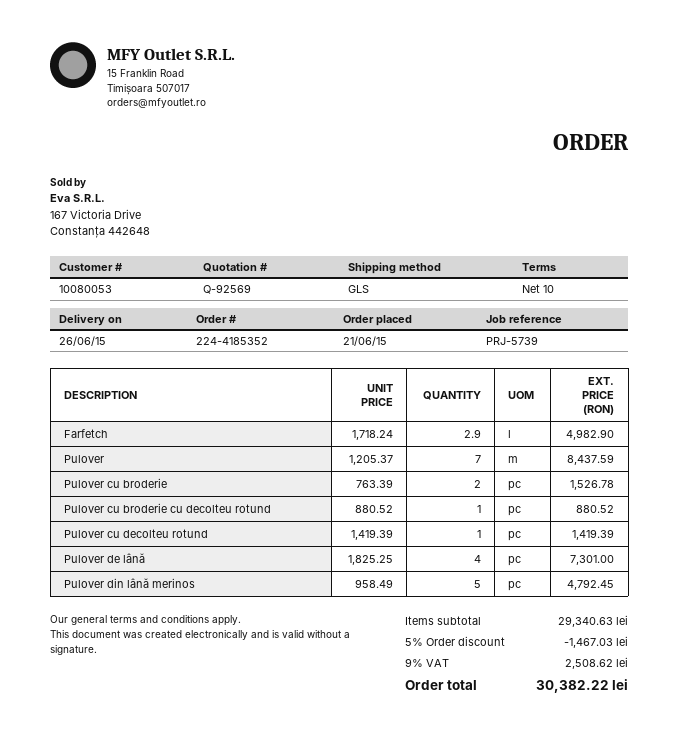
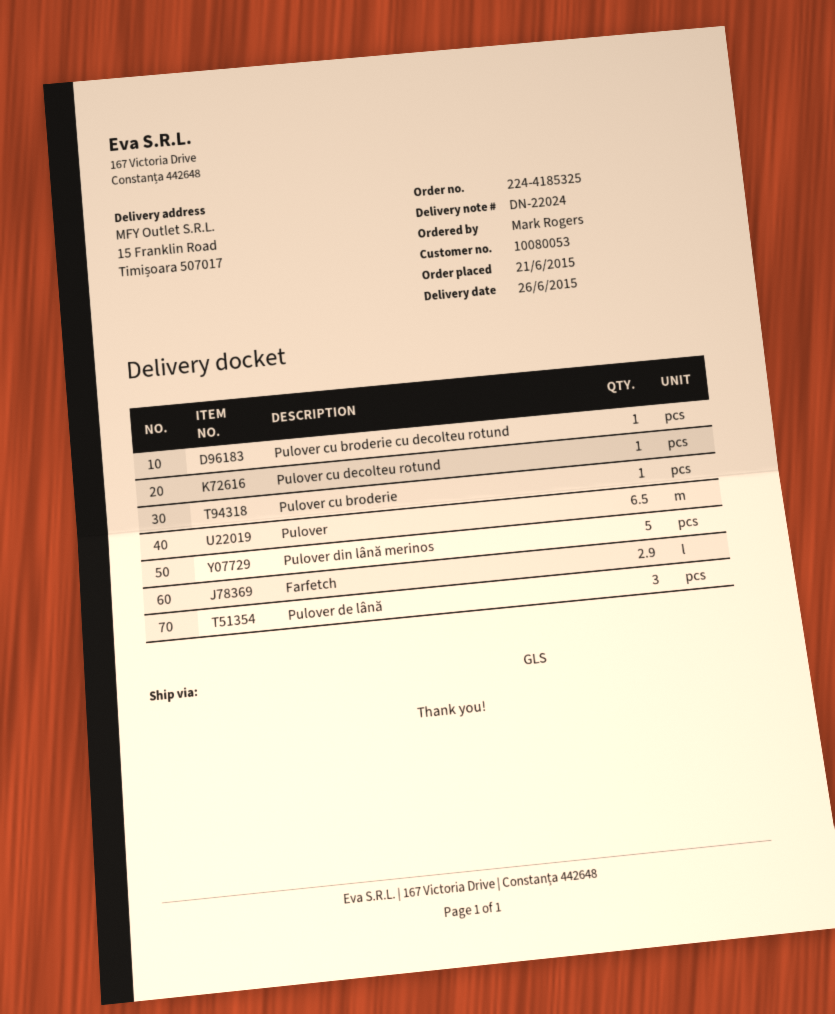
order number: 224-4185352 -> 224-4185325
Pulover: 7 -> 6.5
Pulover cu broderie: 2 -> 1
Pulover de lână: 4 -> 3

